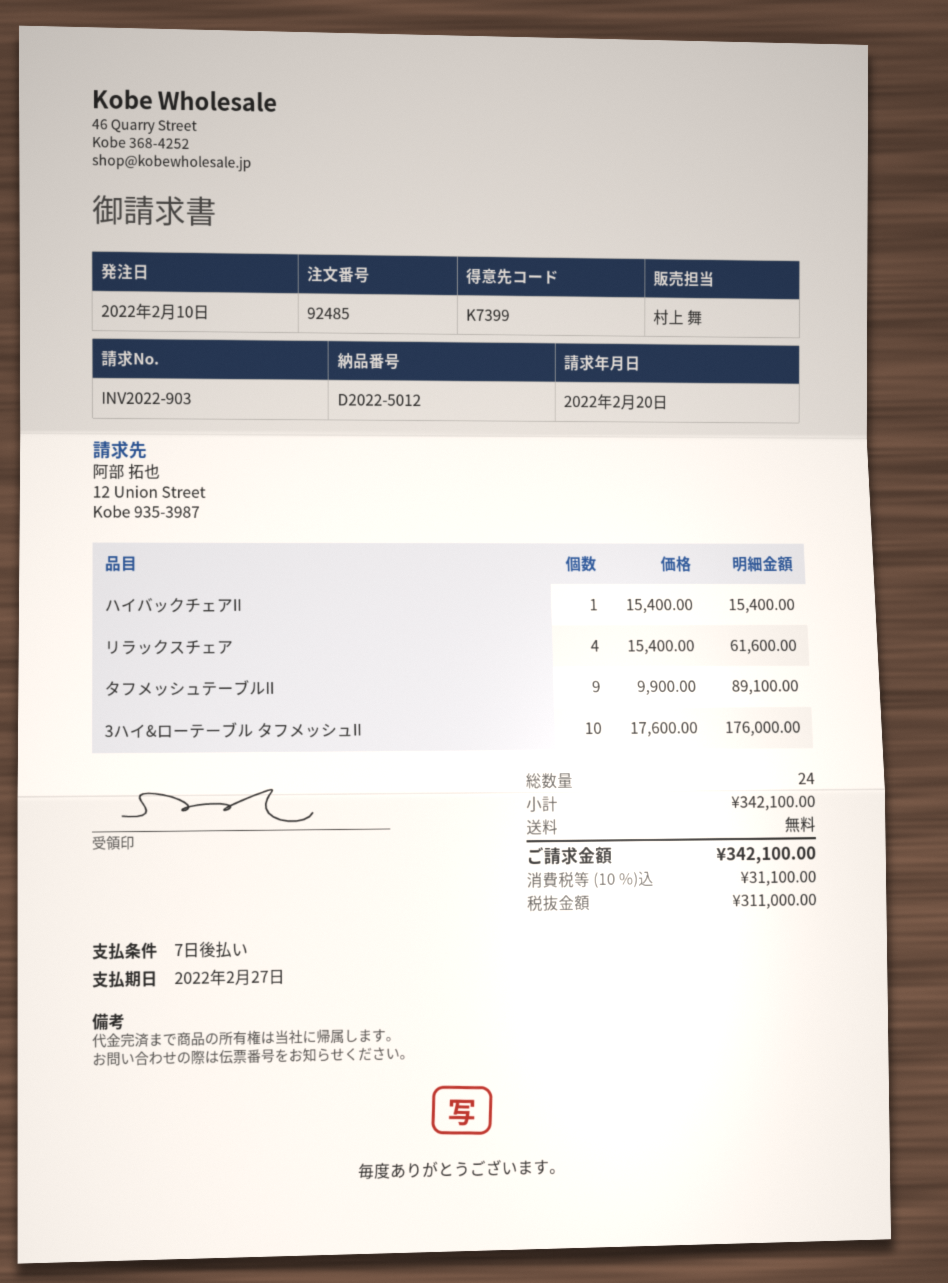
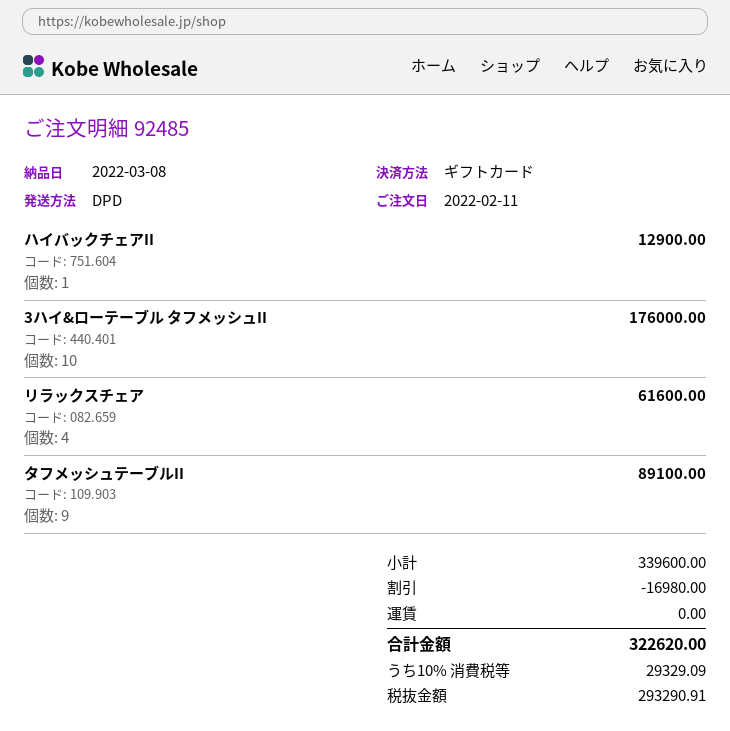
order date: 2022-02-10 -> 2022-02-11
ハイバックチェアII: 1 for 15400.00 -> 1 for 12900.00
subtotal: 342100.00 -> 339600.00
discount: none -> 16980.00
net: 311000.00 -> 293290.91
tax: 10% = 31100.00 -> 10% = 29329.09
total: 342100.00 -> 322620.00

